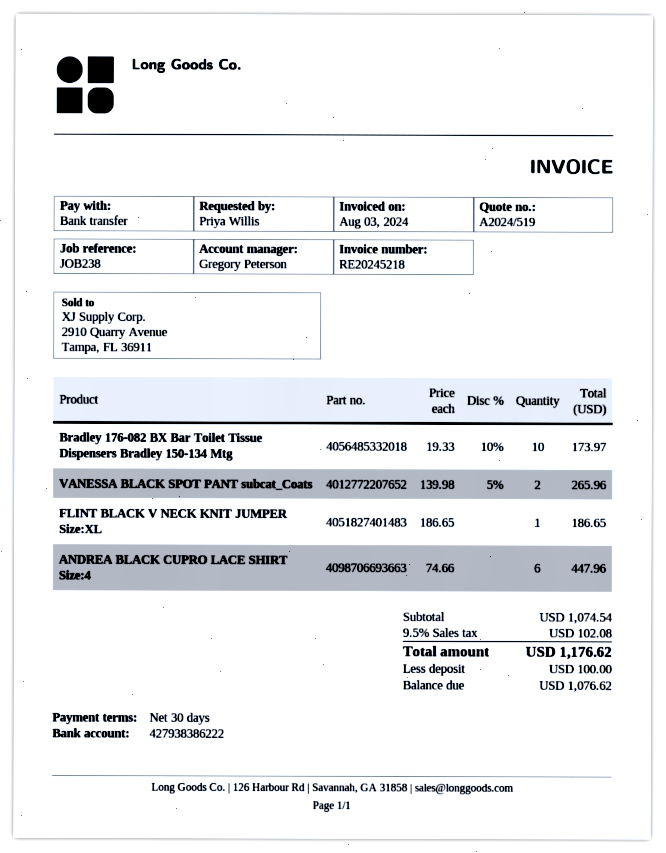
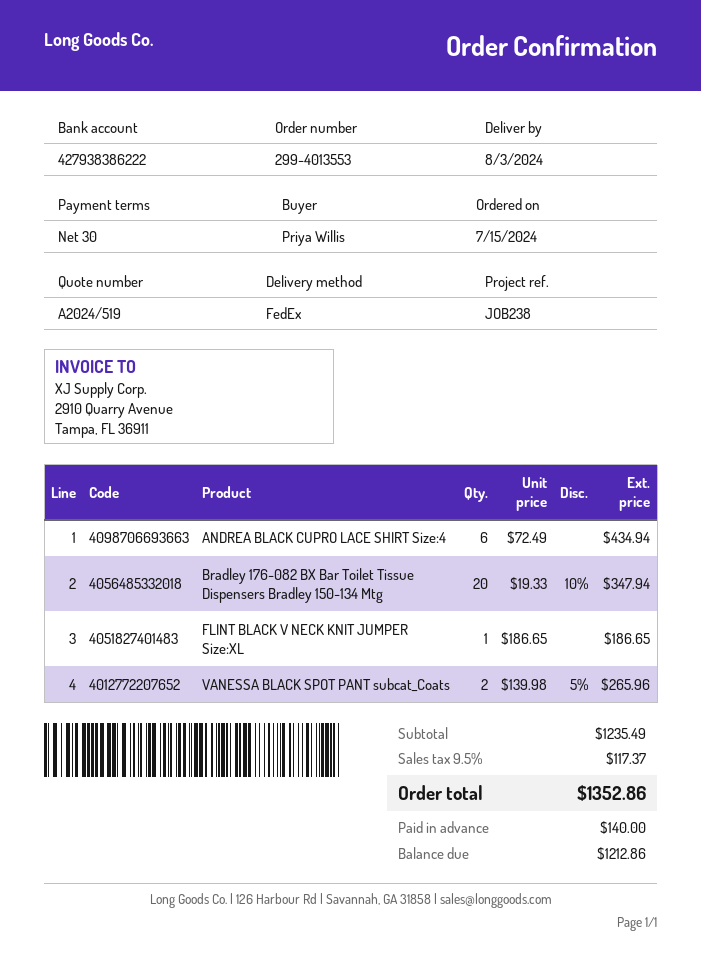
Bradley 176-082 BX Bar Toilet Tissue Dispensers Bradley 150-134 Mtg: 10 x 19.33 - 10% = 173.97 -> 20 x 19.33 - 10% = 347.94
ANDREA BLACK CUPRO LACE SHIRT Size:4: 6 x 74.66 = 447.96 -> 6 x 72.49 = 434.94
subtotal: 1074.54 -> 1235.49
tax: 9.5% = 102.08 -> 9.5% = 117.37
total: 1176.62 -> 1352.86
deposit: 100.00 -> 140.00
balance: 1076.62 -> 1212.86

